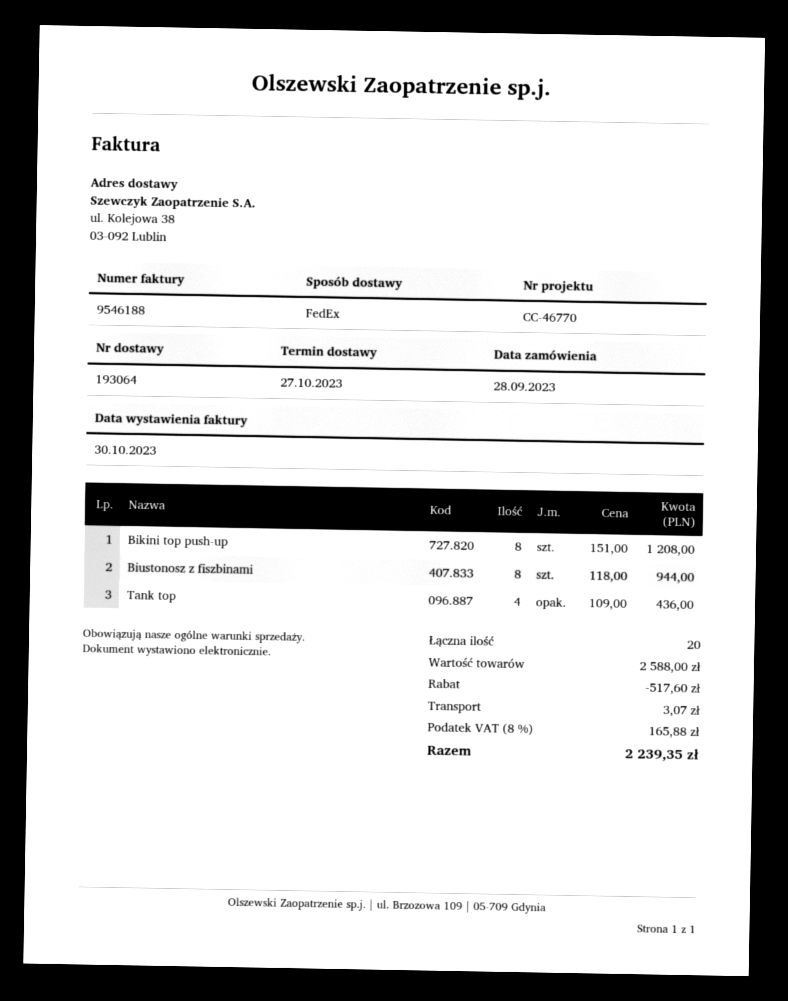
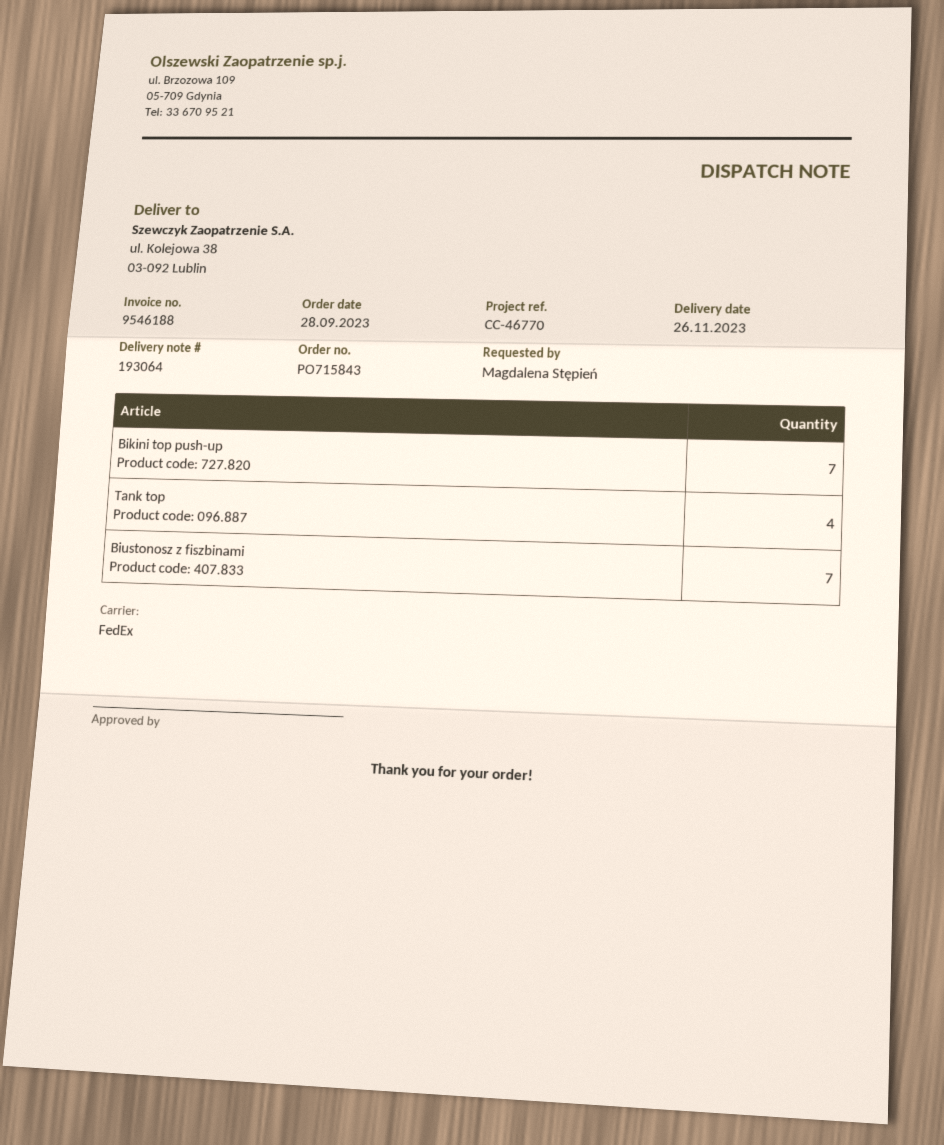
delivery date: 2023-10-27 -> 2023-11-26
Bikini top push-up: 8 -> 7
Biustonosz z fiszbinami: 8 -> 7

